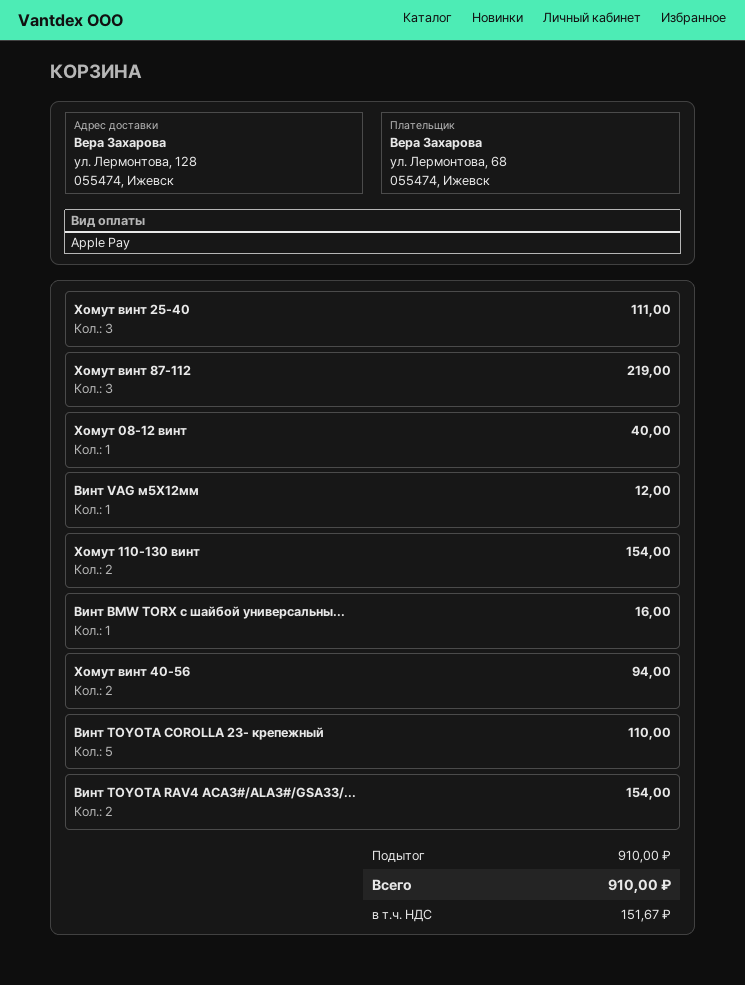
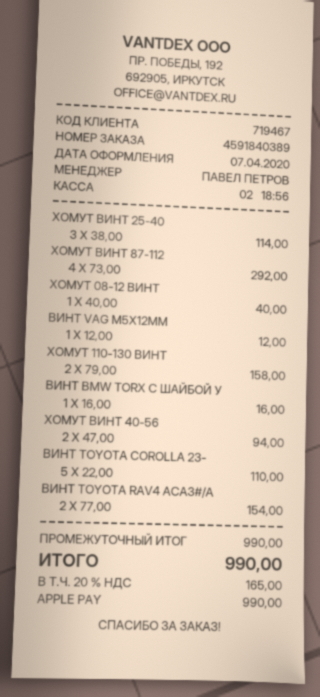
Хомут винт 25-40: 3 for 111.00 -> 3 for 114.00
Хомут винт 87-112: 3 for 219.00 -> 4 for 292.00
Хомут 110-130 винт: 2 for 154.00 -> 2 for 158.00
subtotal: 910.00 -> 990.00
tax: 151.67 -> 165.00
total: 910.00 -> 990.00

